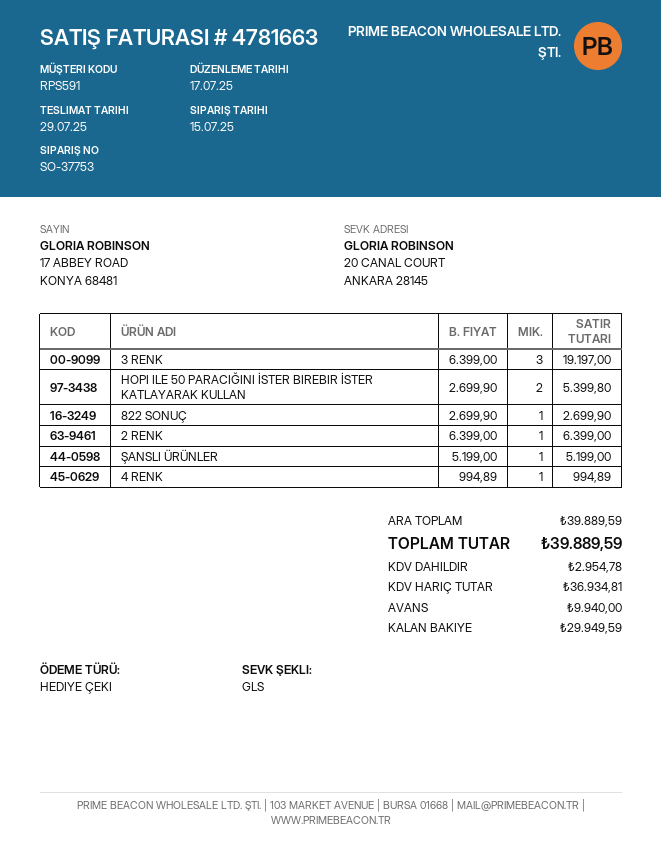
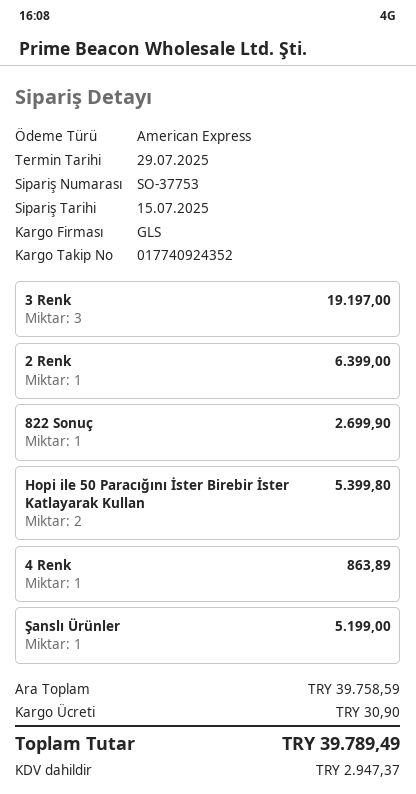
payment method: gift card -> American Express
4 RENK: 1 for 994.89 -> 1 for 863.89
subtotal: 39889.59 -> 39758.59
shipping: none -> 30.90
tax: 2954.78 -> 2947.37
total: 39889.59 -> 39789.49

